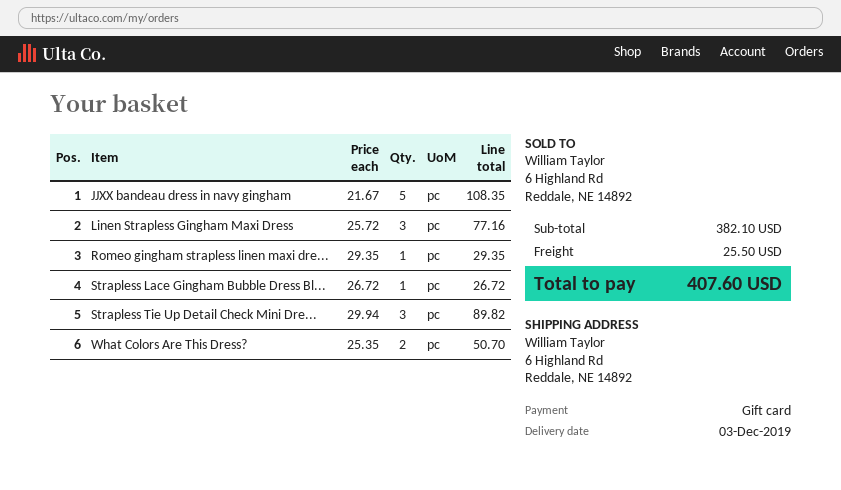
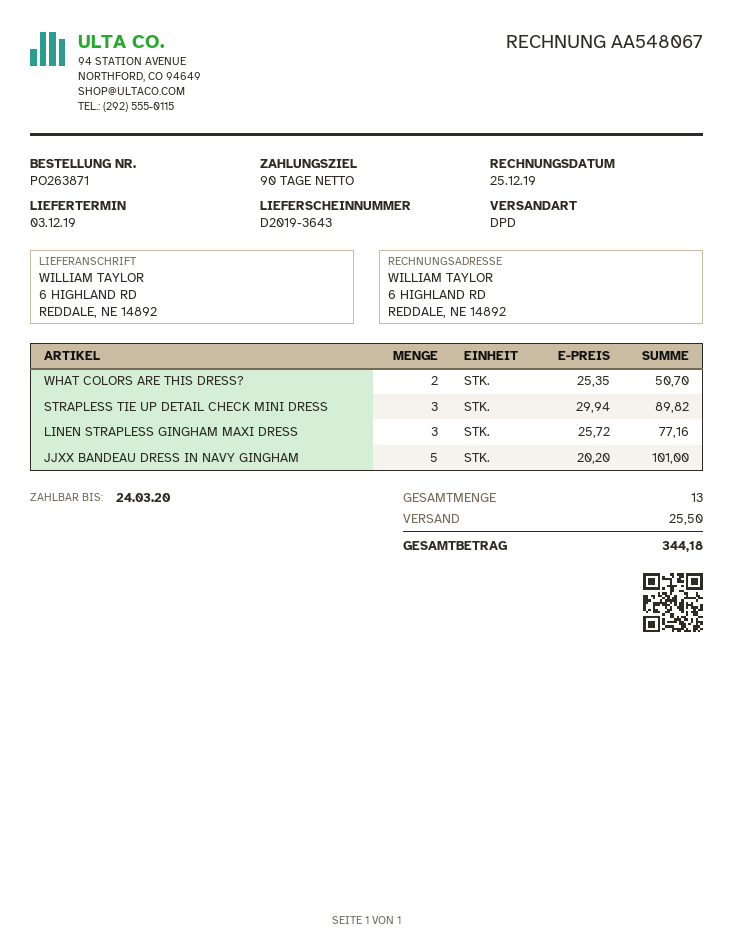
JJXX bandeau dress in navy gingham: 5 x 21.67 = 108.35 -> 5 x 20.20 = 101.00
Romeo gingham strapless linen maxi dre...: 1 x 29.35 = 29.35 -> none
Strapless Lace Gingham Bubble Dress Bl...: 1 x 26.72 = 26.72 -> none
total: 407.60 -> 344.18

